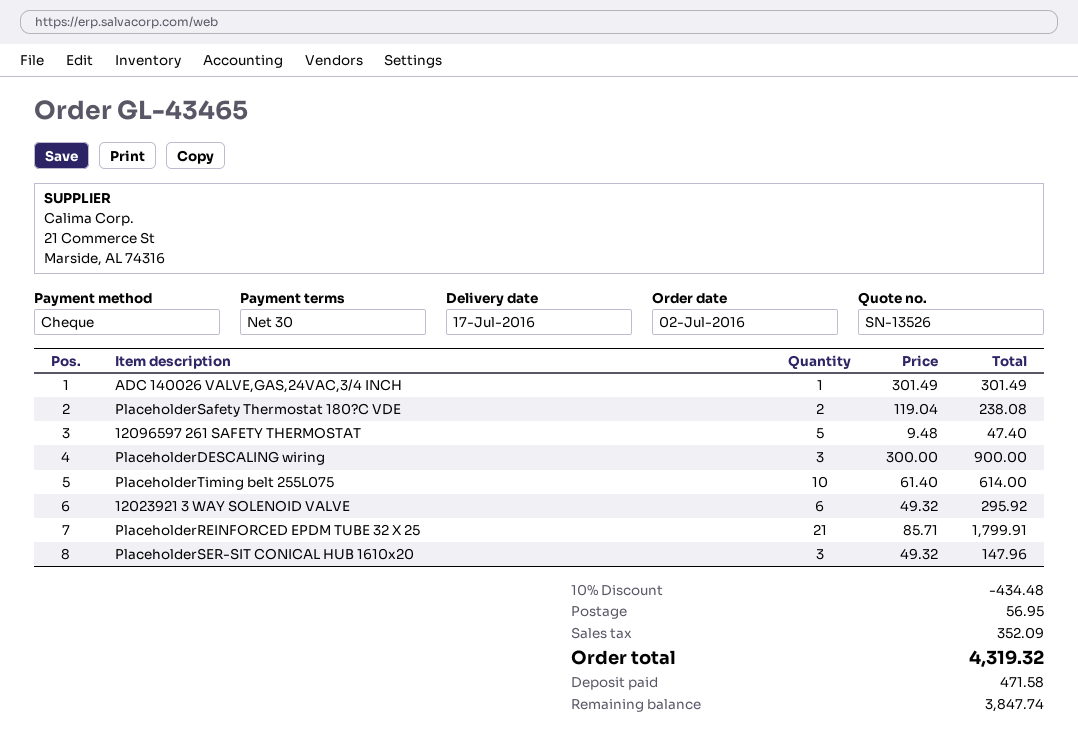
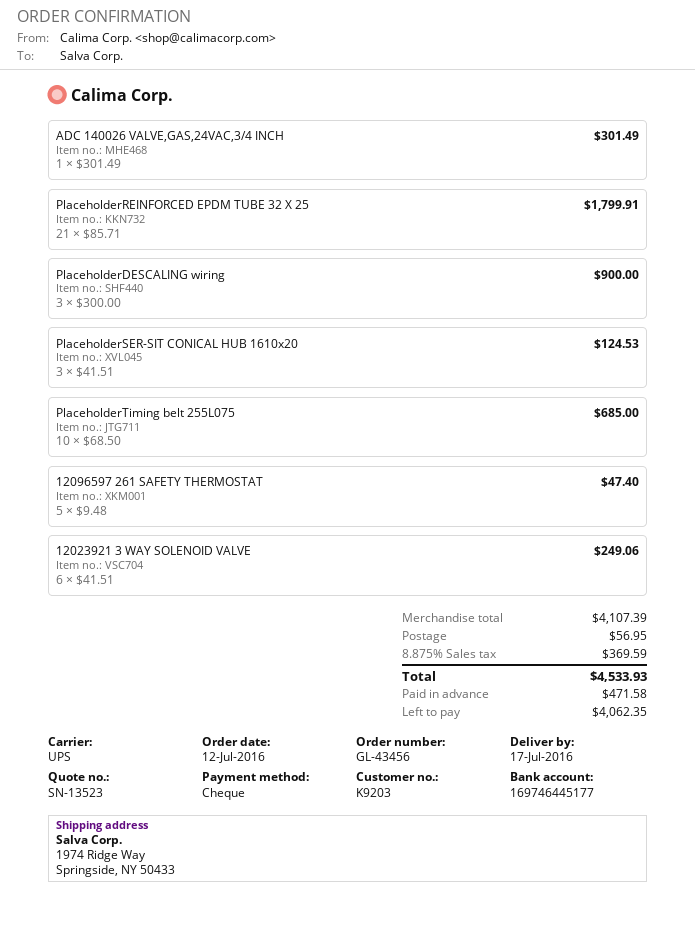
quote number: SN-13526 -> SN-13523
order number: GL-43465 -> GL-43456
order date: 2016-07-02 -> 2016-07-12
PlaceholderSafety Thermostat 180?C VDE: 2 x 119.04 = 238.08 -> none
PlaceholderTiming belt 255L075: 10 x 61.40 = 614.00 -> 10 x 68.50 = 685.00
12023921 3 WAY SOLENOID VALVE: 6 x 49.32 = 295.92 -> 6 x 41.51 = 249.06
PlaceholderSER-SIT CONICAL HUB 1610x20: 3 x 49.32 = 147.96 -> 3 x 41.51 = 124.53
discount: 10% = 434.48 -> none
tax: 352.09 -> 369.59
total: 4319.32 -> 4533.93
balance: 3847.74 -> 4062.35

